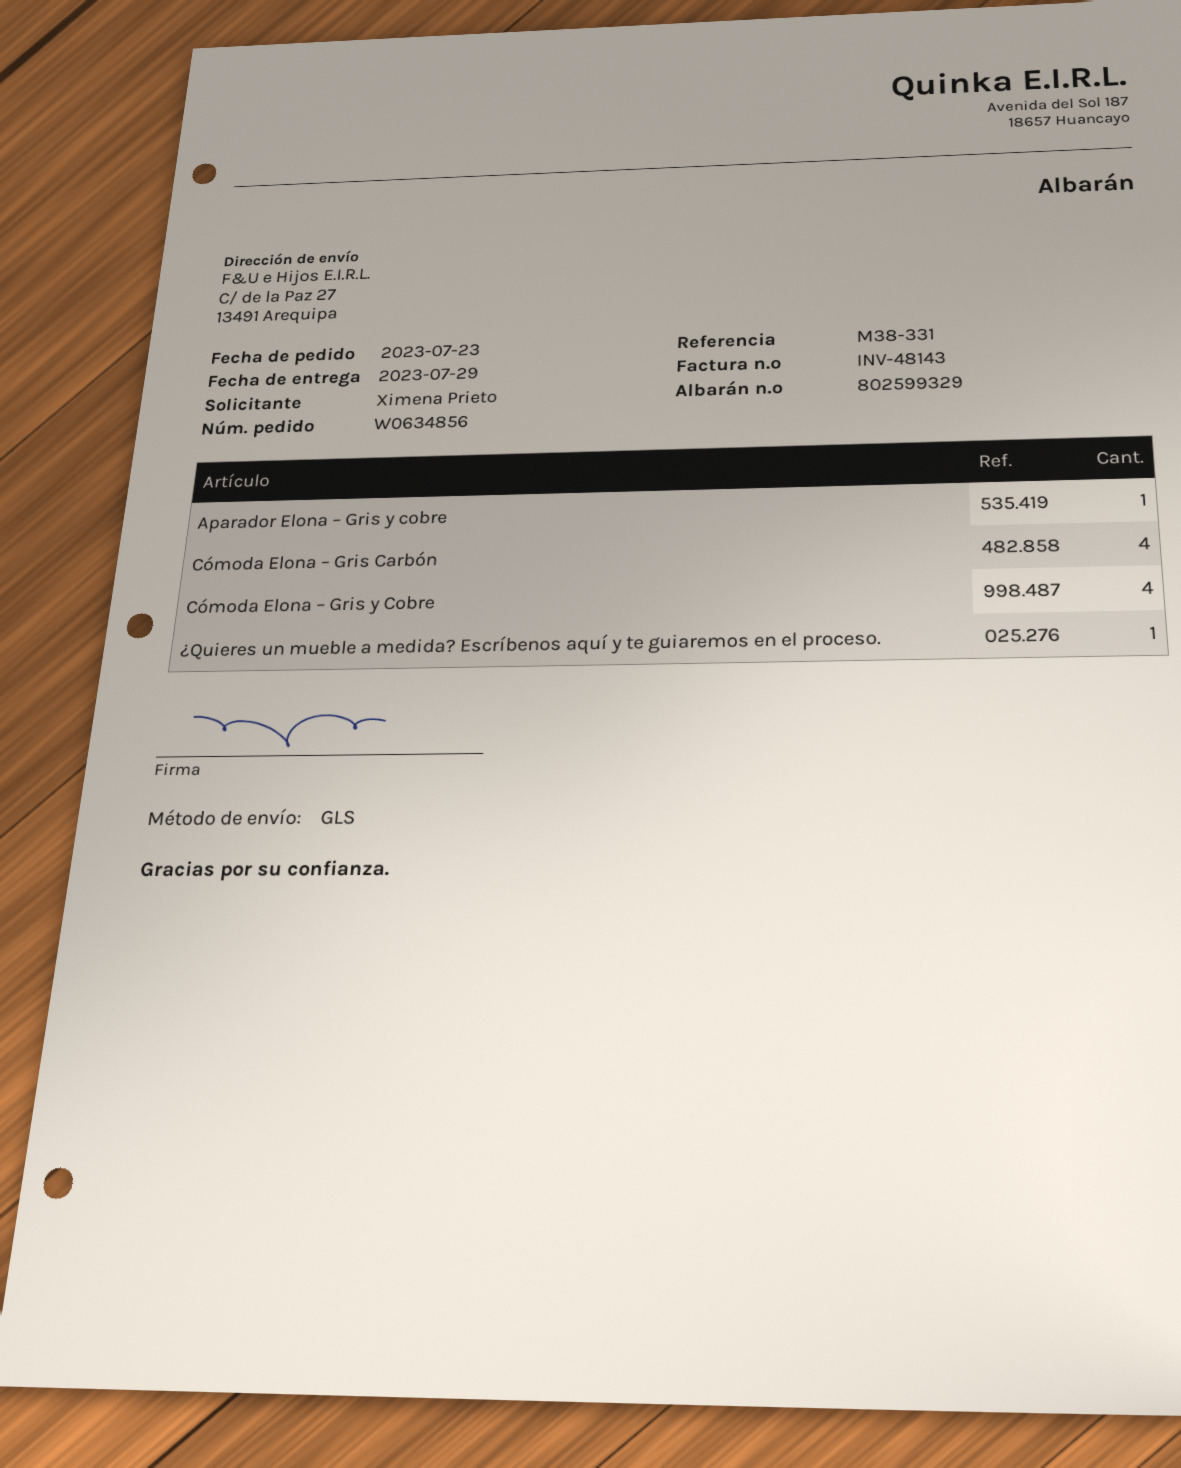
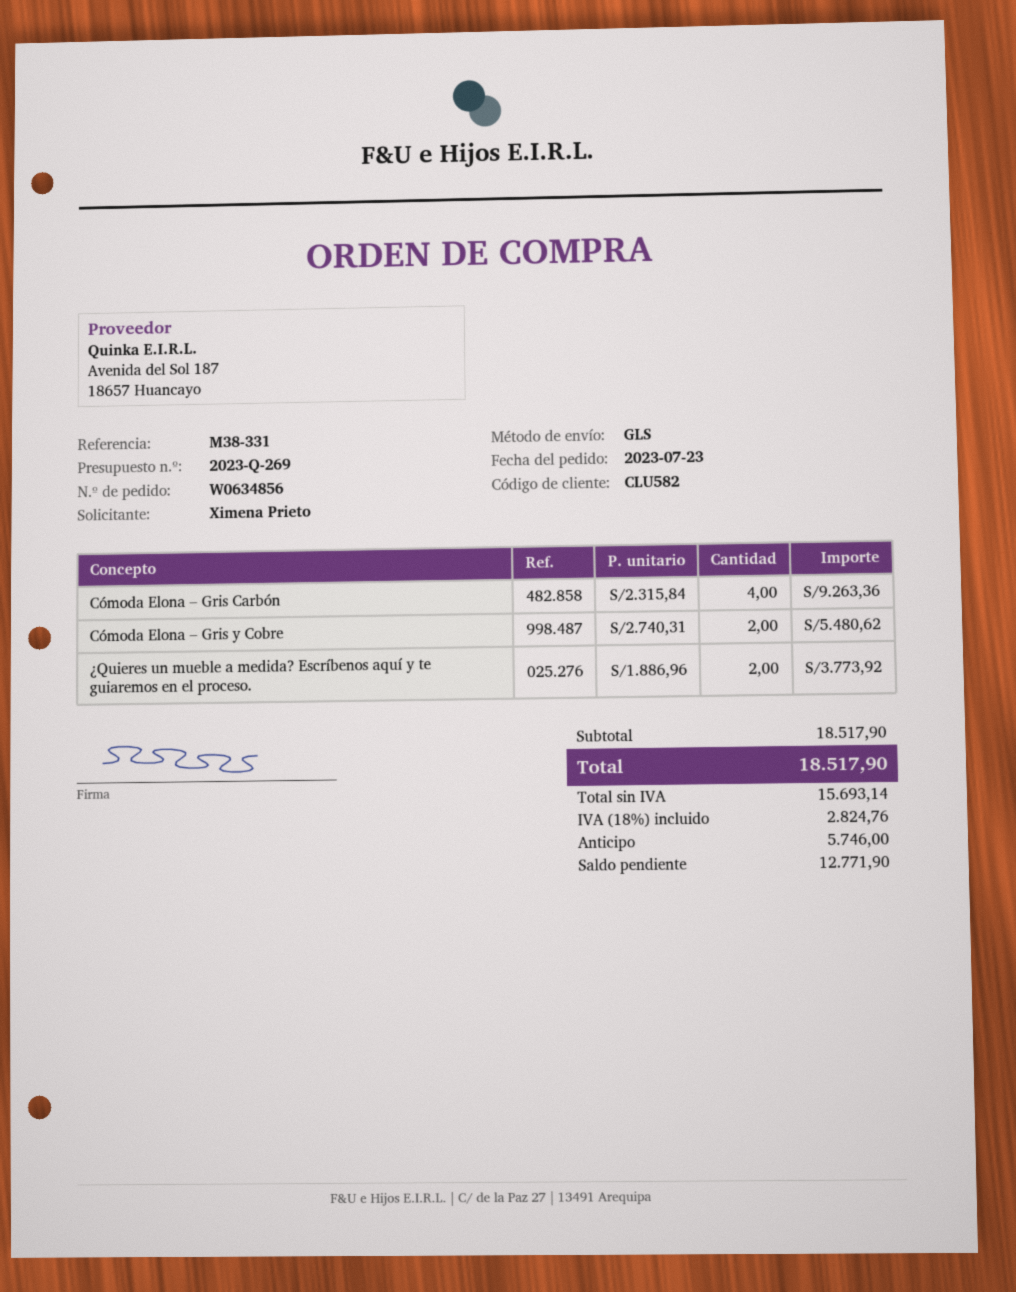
Aparador Elona – Gris y cobre: 1 -> none
Cómoda Elona – Gris y Cobre: 4 -> 2
¿Quieres un mueble a medida? Escríbenos aquí y te guiaremos en el proceso.: 1 -> 2

